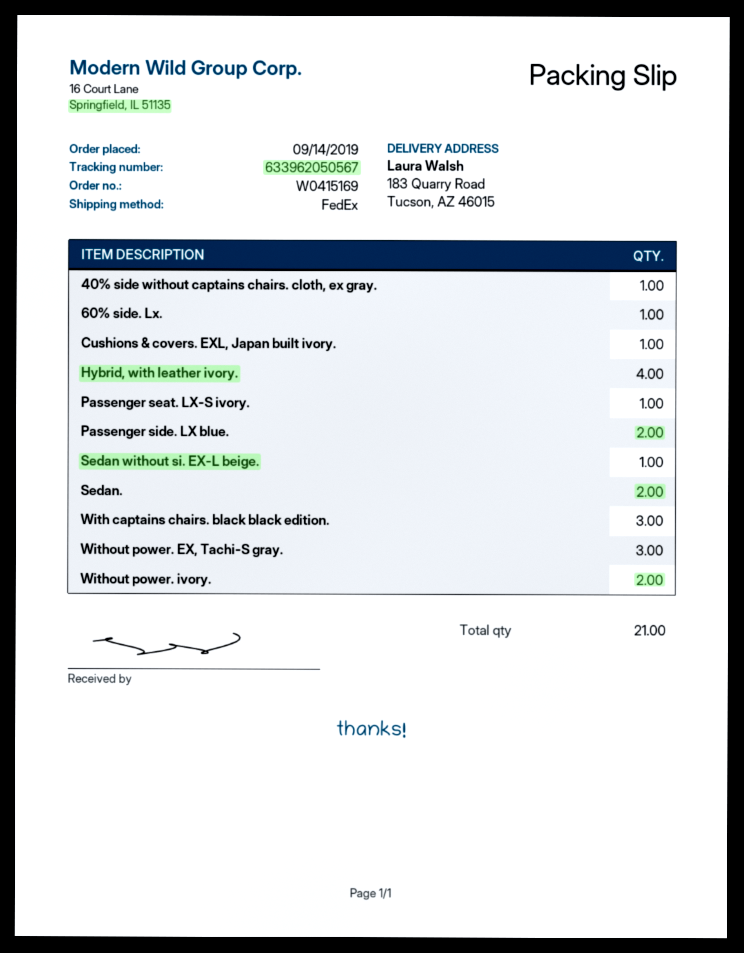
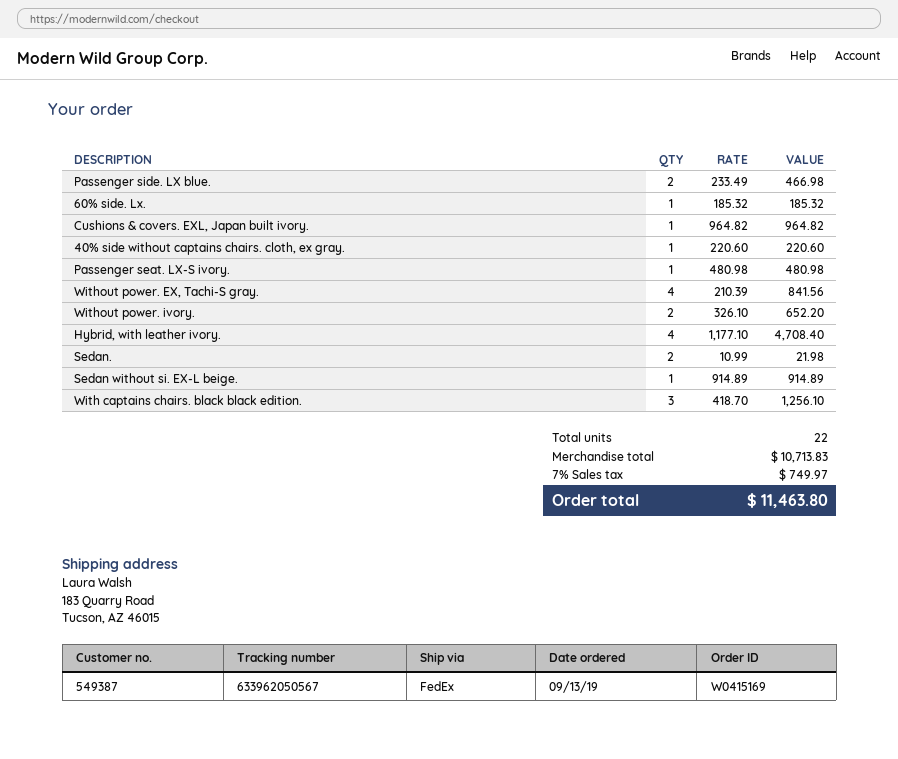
order date: 2019-09-14 -> 2019-09-13
Without power. EX, Tachi-S gray.: 3 -> 4
total quantity: 21 -> 22

